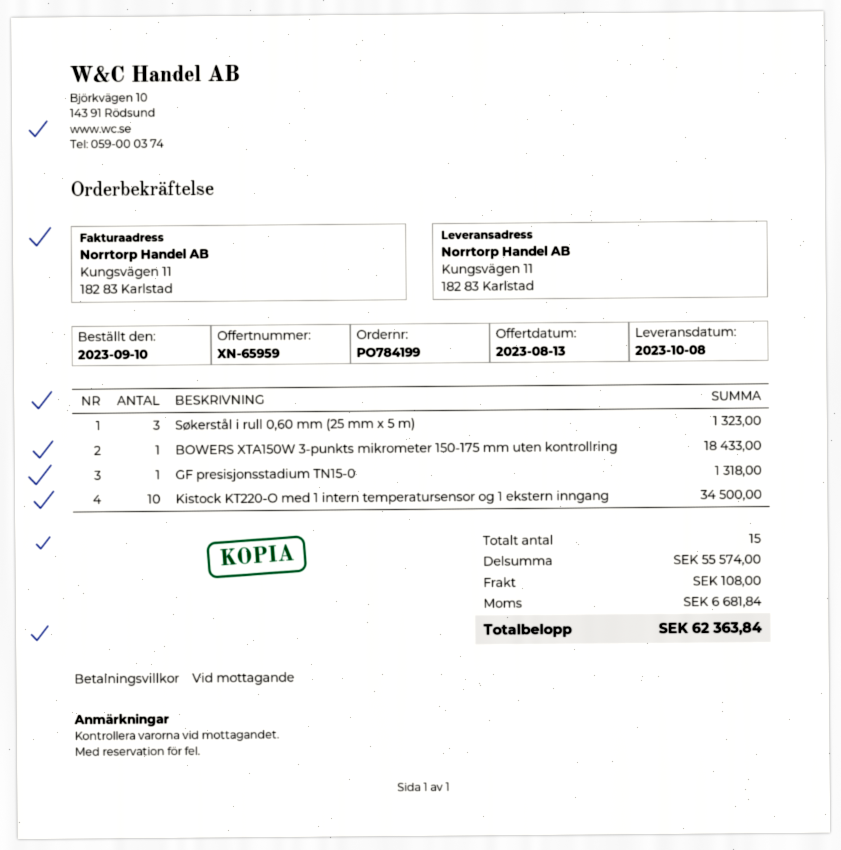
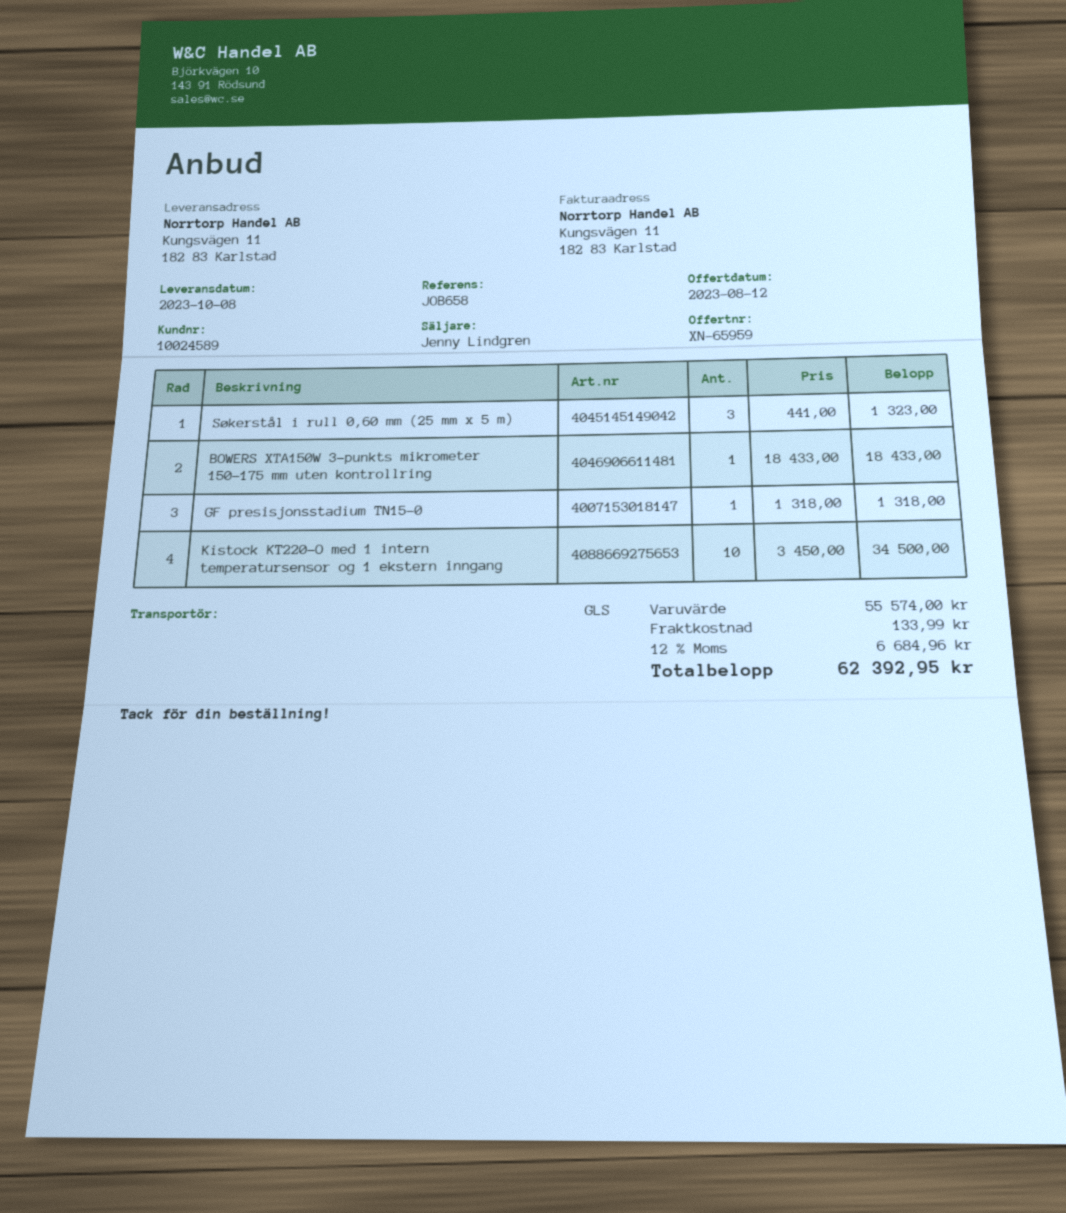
quote date: 2023-08-13 -> 2023-08-12
shipping: 108.00 -> 133.99
tax: 6681.84 -> 6684.96
total: 62363.84 -> 62392.95

